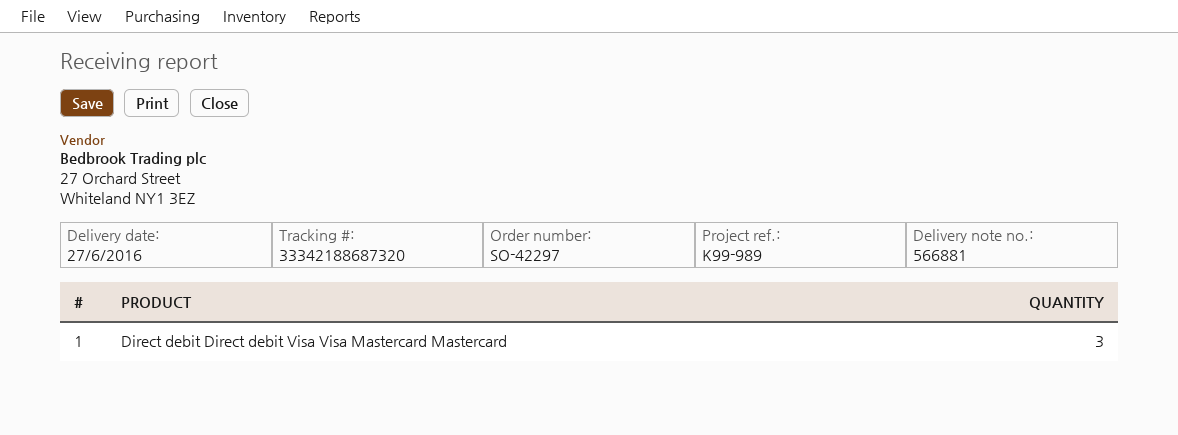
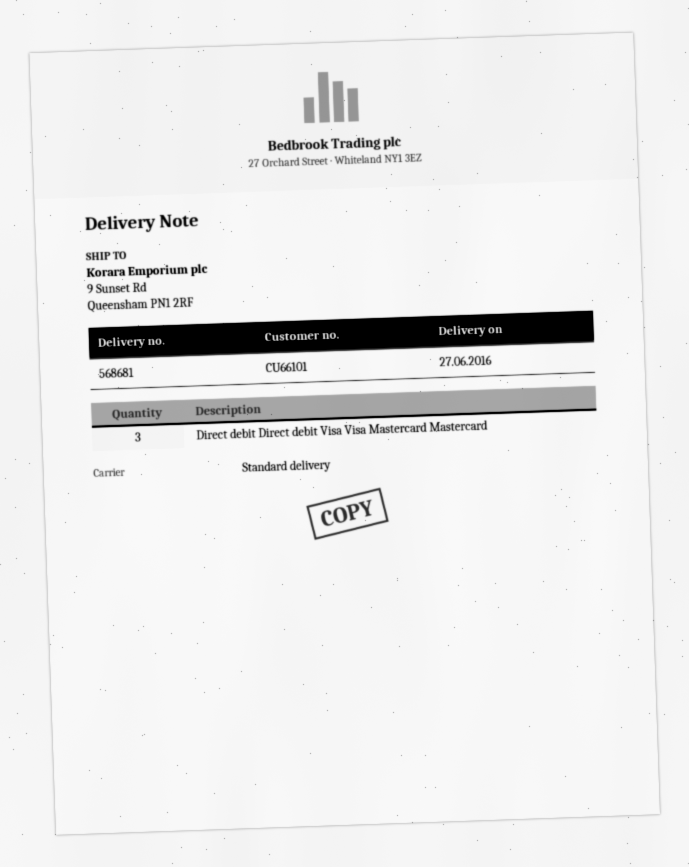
delivery note number: 566881 -> 568681

